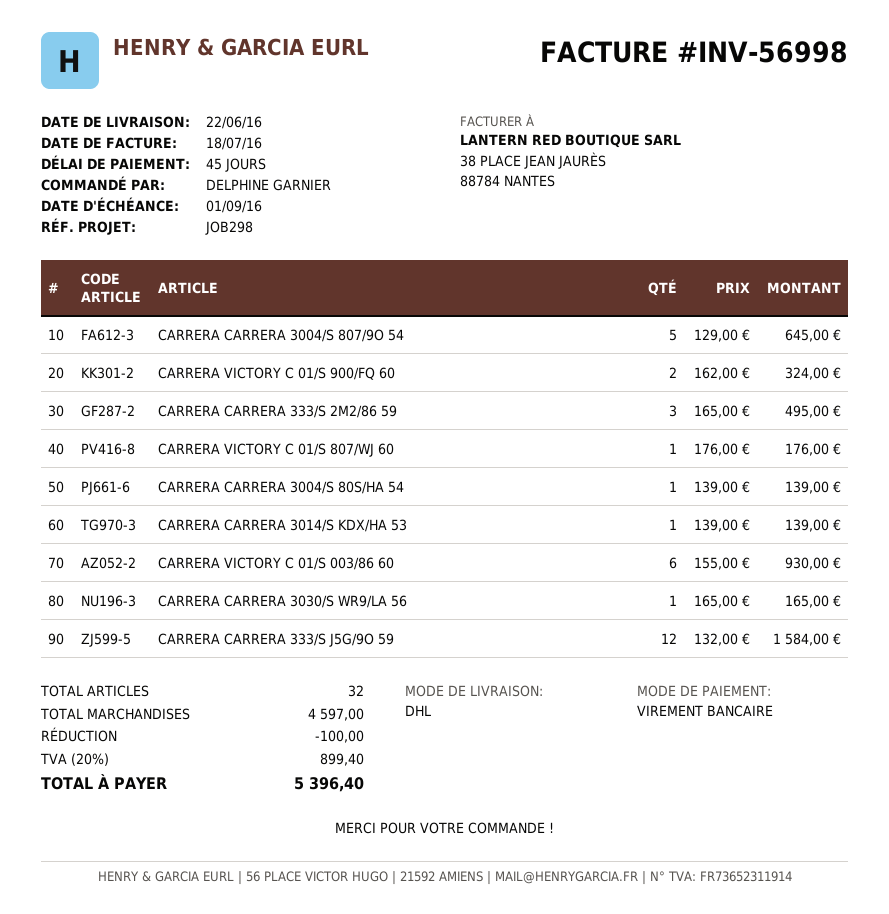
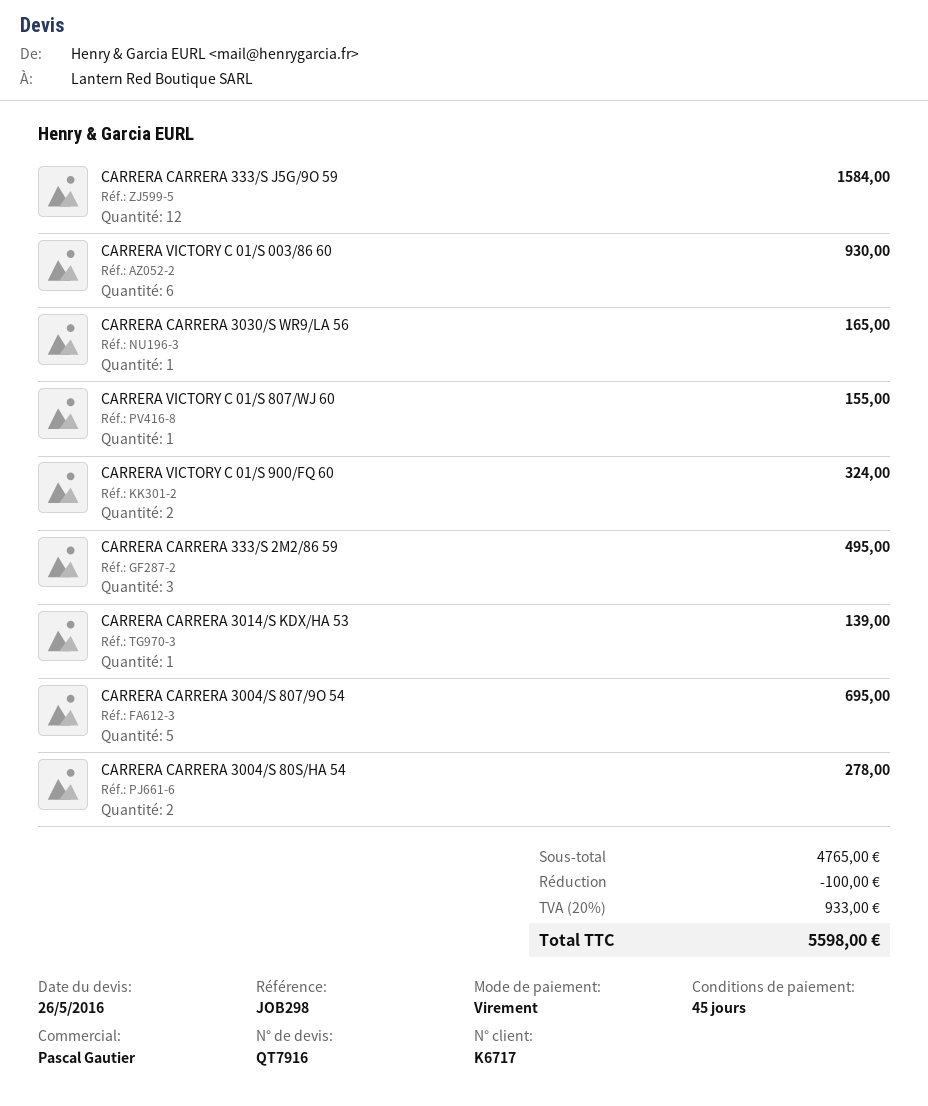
CARRERA CARRERA 3004/S 807/9O 54: 5 for 645.00 -> 5 for 695.00
CARRERA VICTORY C 01/S 807/WJ 60: 1 for 176.00 -> 1 for 155.00
CARRERA CARRERA 3004/S 80S/HA 54: 1 for 139.00 -> 2 for 278.00
subtotal: 4597.00 -> 4765.00
tax: 20% = 899.40 -> 20% = 933.00
total: 5396.40 -> 5598.00

